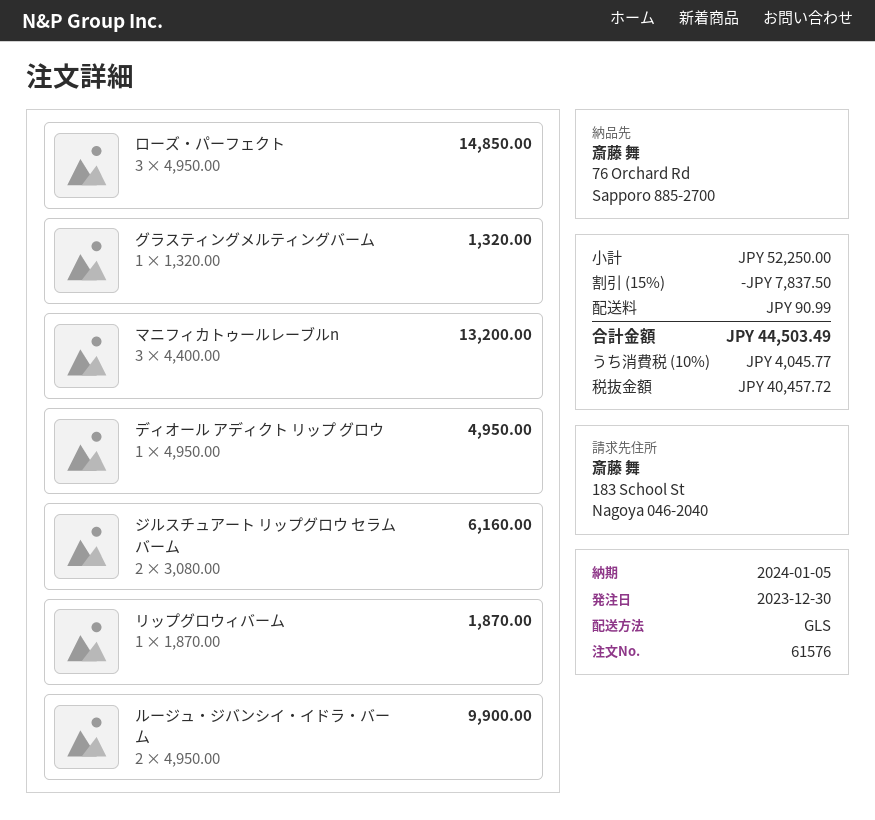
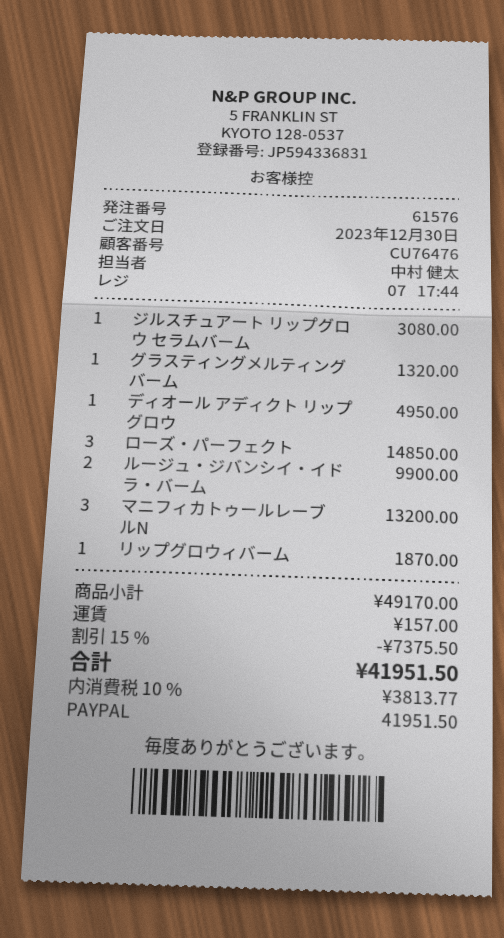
ジルスチュアート リップグロウ セラムバーム: 2 for 6160.00 -> 1 for 3080.00
subtotal: 52250.00 -> 49170.00
discount: 15% = 7837.50 -> 15% = 7375.50
shipping: 90.99 -> 157.00
tax: 10% = 4045.77 -> 10% = 3813.77
total: 44503.49 -> 41951.50

